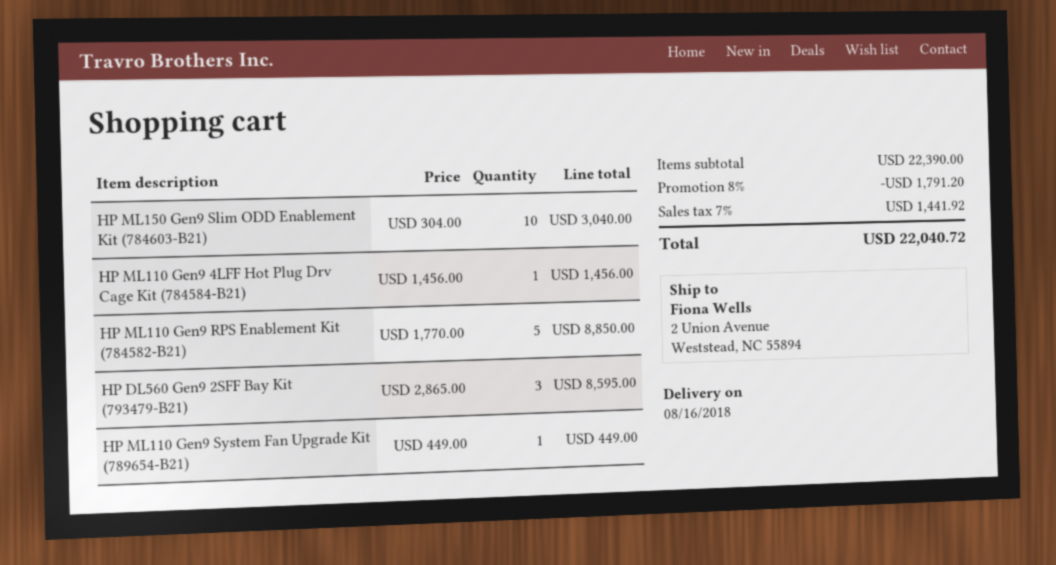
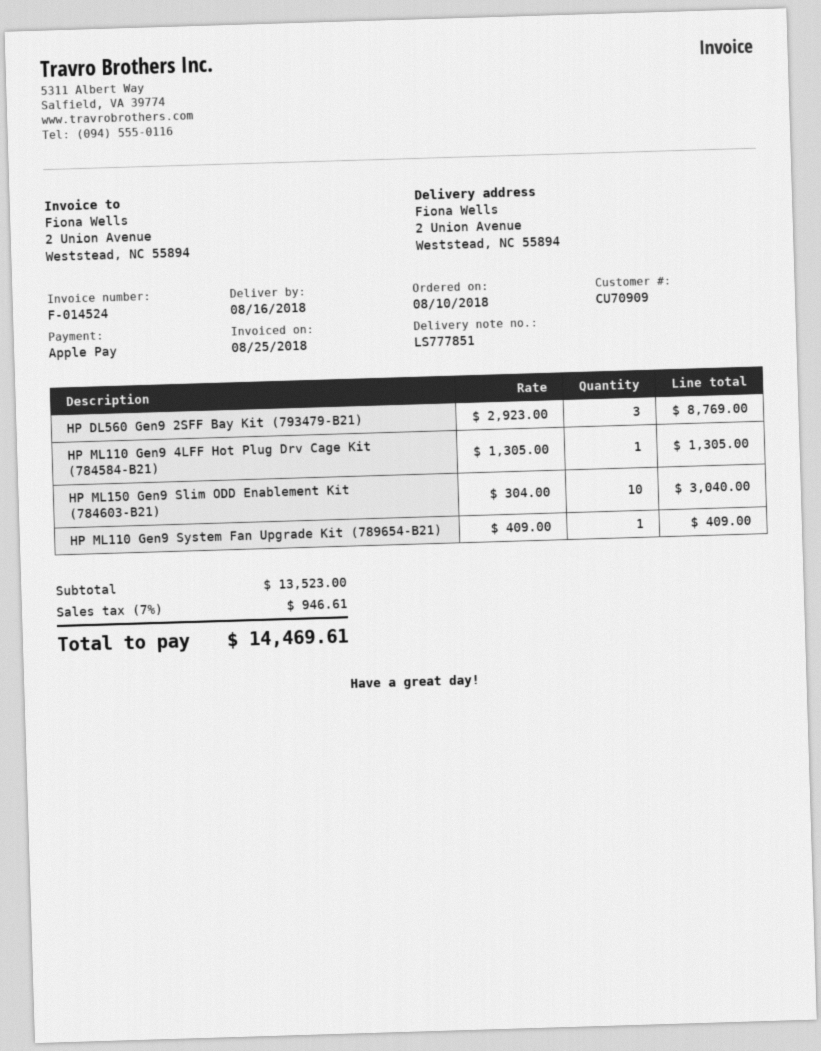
HP ML110 Gen9 4LFF Hot Plug Drv Cage Kit (784584-B21): 1 x 1456.00 = 1456.00 -> 1 x 1305.00 = 1305.00
HP ML110 Gen9 RPS Enablement Kit (784582-B21): 5 x 1770.00 = 8850.00 -> none
HP DL560 Gen9 2SFF Bay Kit (793479-B21): 3 x 2865.00 = 8595.00 -> 3 x 2923.00 = 8769.00
HP ML110 Gen9 System Fan Upgrade Kit (789654-B21): 1 x 449.00 = 449.00 -> 1 x 409.00 = 409.00
subtotal: 22390.00 -> 13523.00
discount: 8% = 1791.20 -> none
tax: 7% = 1441.92 -> 7% = 946.61
total: 22040.72 -> 14469.61

